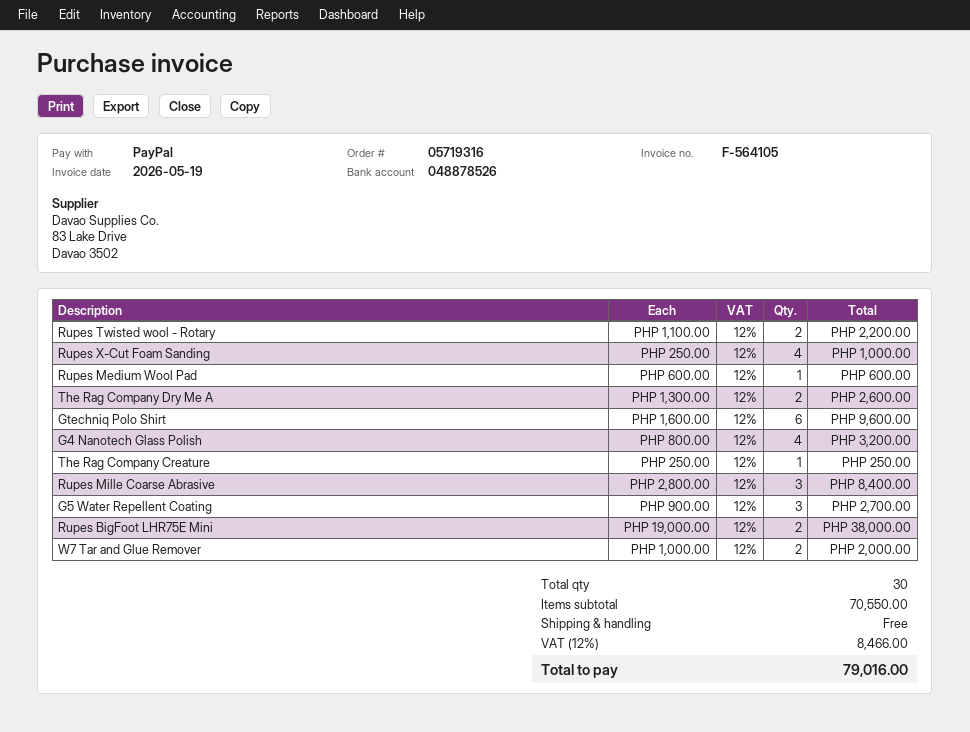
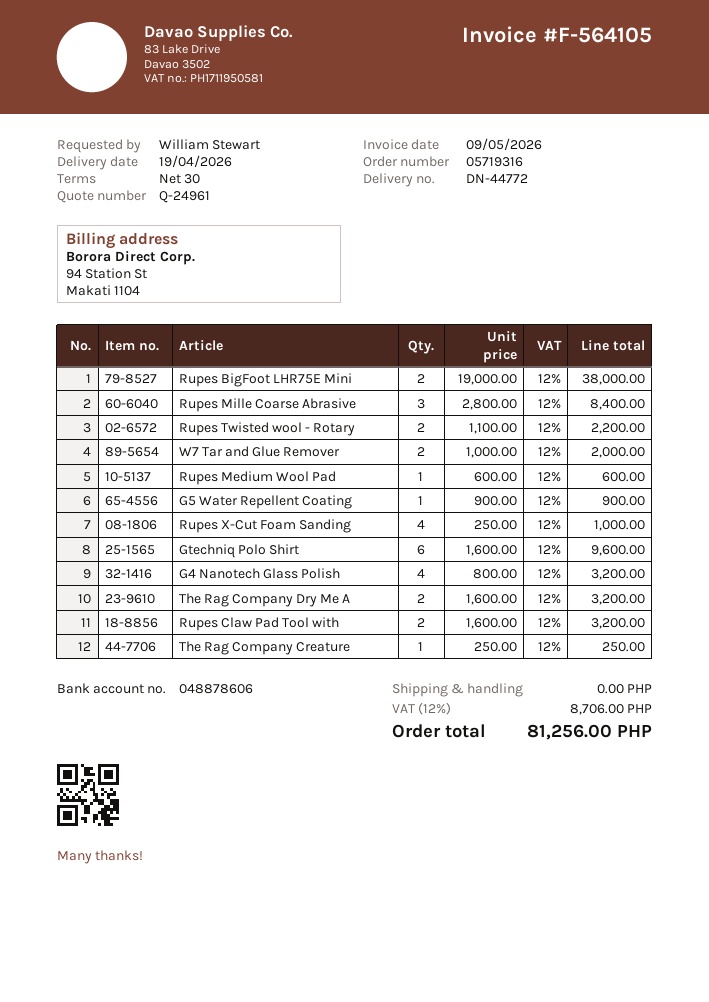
invoice date: 2026-05-19 -> 2026-05-09
bank account: 048878526 -> 048878606
The Rag Company Dry Me A: 2 x 1300.00 = 2600.00 -> 2 x 1600.00 = 3200.00
G5 Water Repellent Coating: 3 x 900.00 = 2700.00 -> 1 x 900.00 = 900.00
Rupes Claw Pad Tool with: none -> 2 x 1600.00 = 3200.00
tax: 12% = 8466.00 -> 12% = 8706.00
total: 79016.00 -> 81256.00

